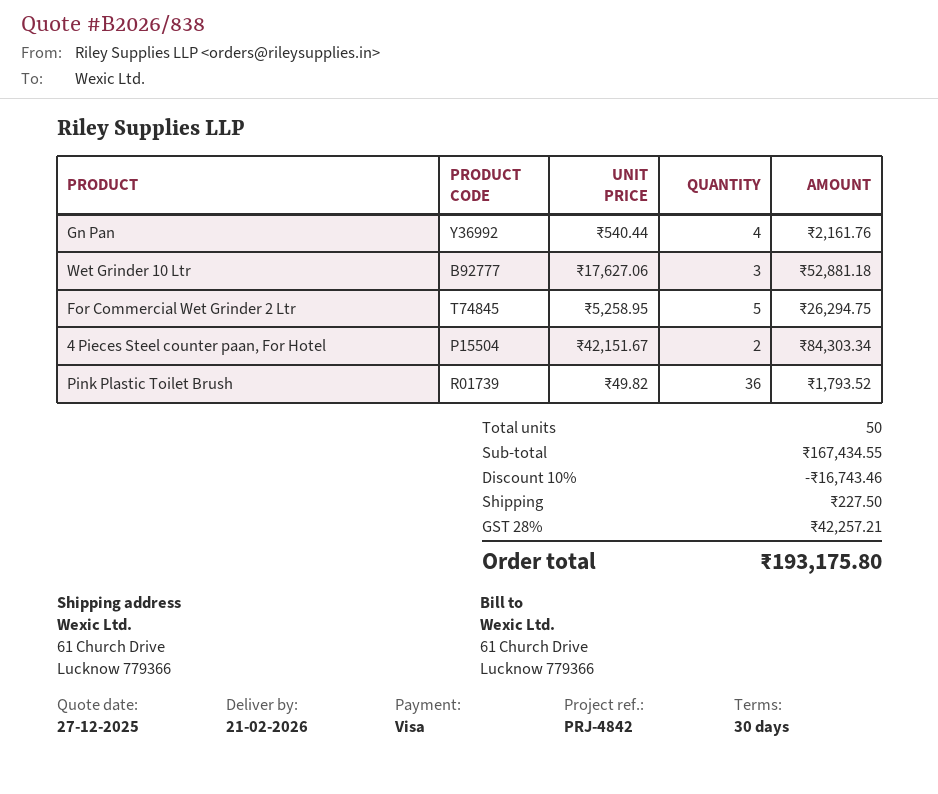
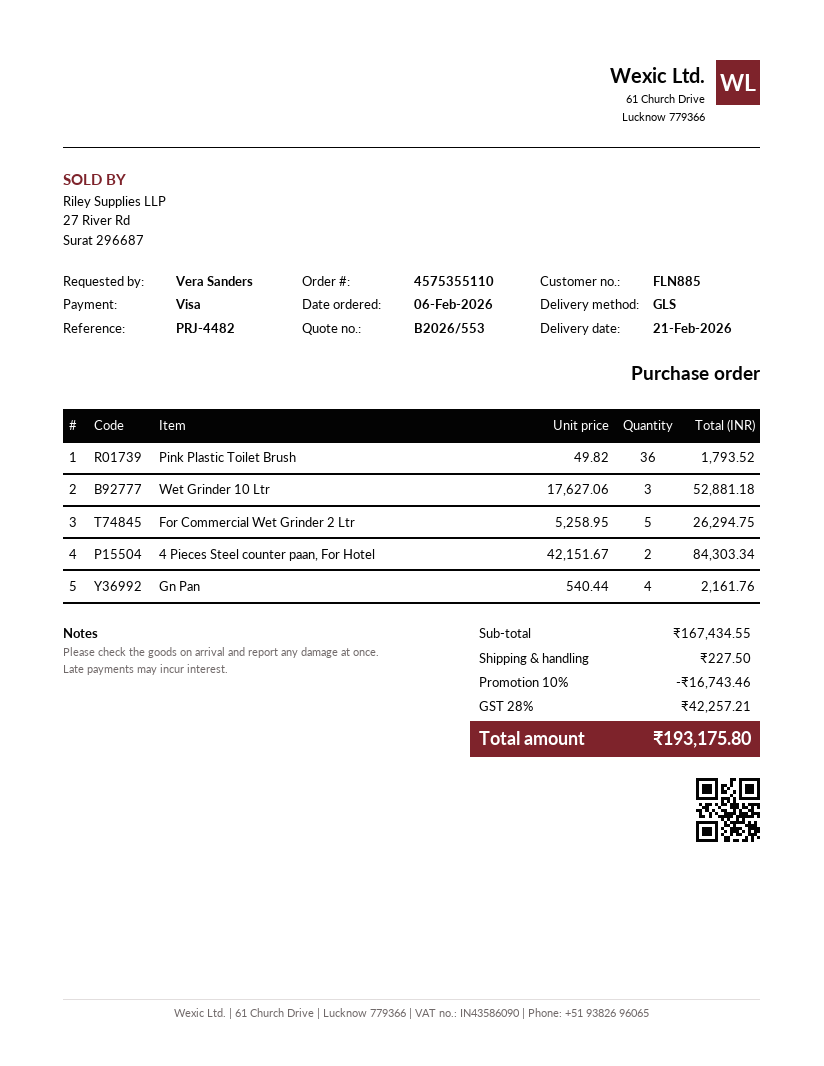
quote number: B2026/838 -> B2026/553
reference: PRJ-4842 -> PRJ-4482

